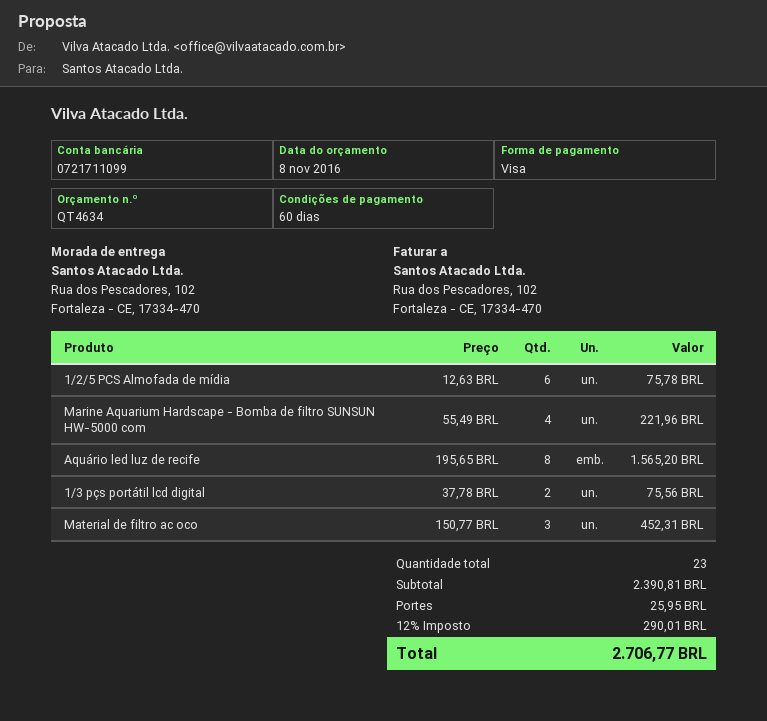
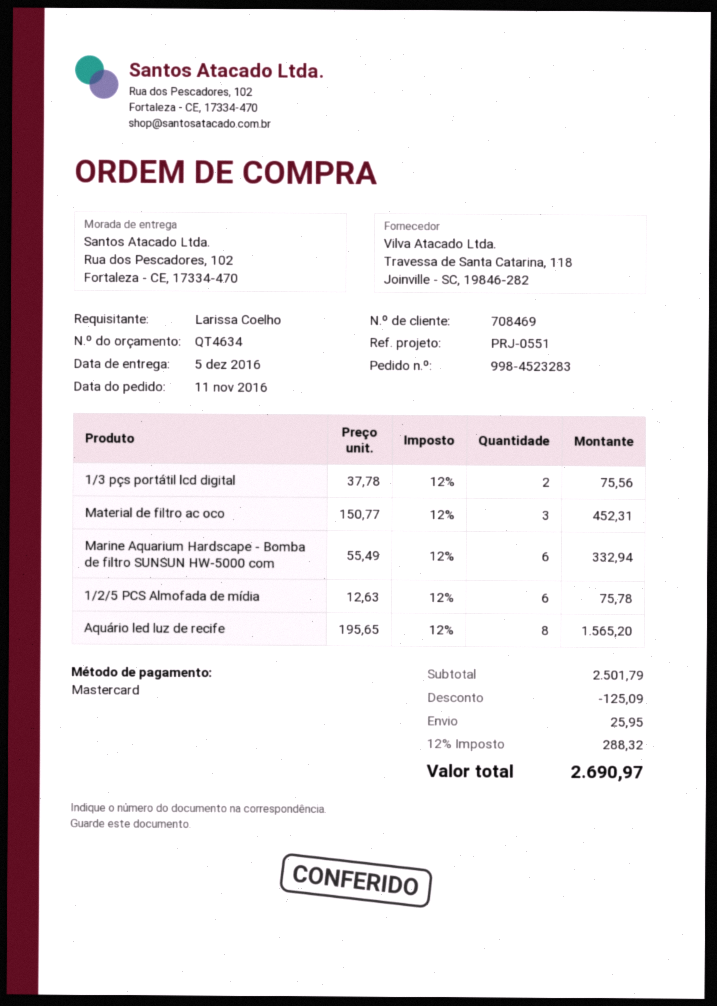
payment method: Visa -> Mastercard
Marine Aquarium Hardscape - Bomba de filtro SUNSUN HW-5000 com: 4 x 55.49 = 221.96 -> 6 x 55.49 = 332.94
subtotal: 2390.81 -> 2501.79
discount: none -> 125.09
tax: 12% = 290.01 -> 12% = 288.32
total: 2706.77 -> 2690.97

